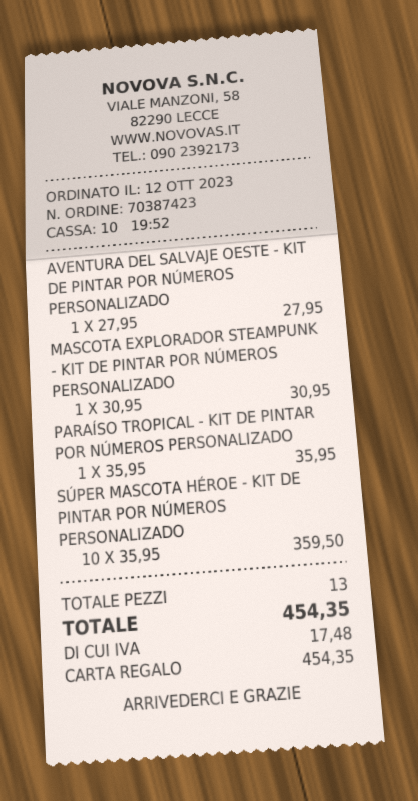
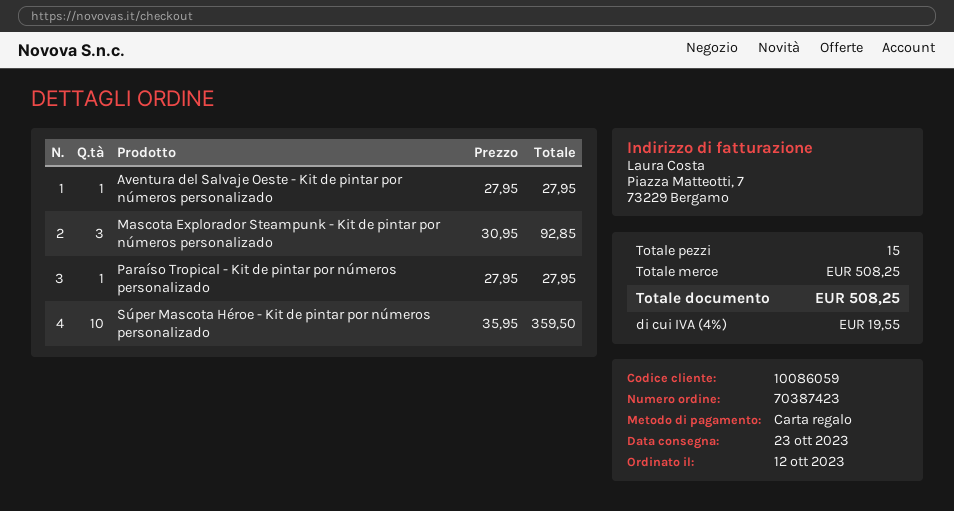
MASCOTA EXPLORADOR STEAMPUNK - KIT DE PINTAR POR NÚMEROS PERSONALIZADO: 1 x 30.95 = 30.95 -> 3 x 30.95 = 92.85
PARAÍSO TROPICAL - KIT DE PINTAR POR NÚMEROS PERSONALIZADO: 1 x 35.95 = 35.95 -> 1 x 27.95 = 27.95
total quantity: 13 -> 15
tax: 17.48 -> 19.55
total: 454.35 -> 508.25

